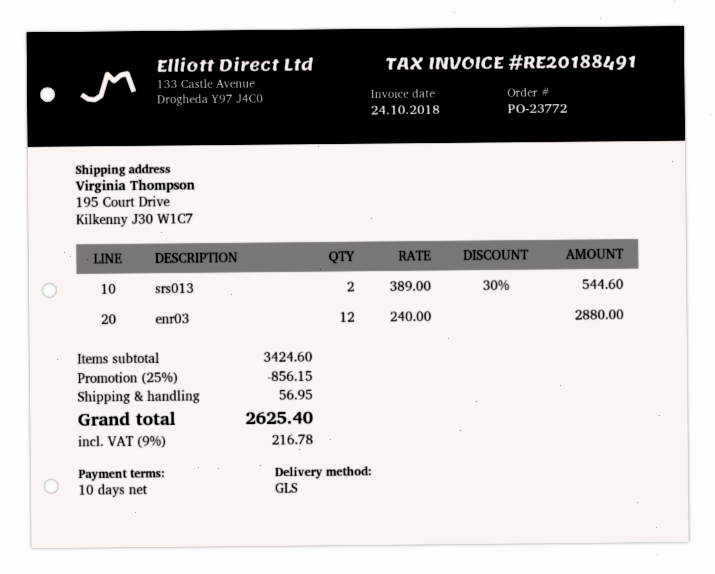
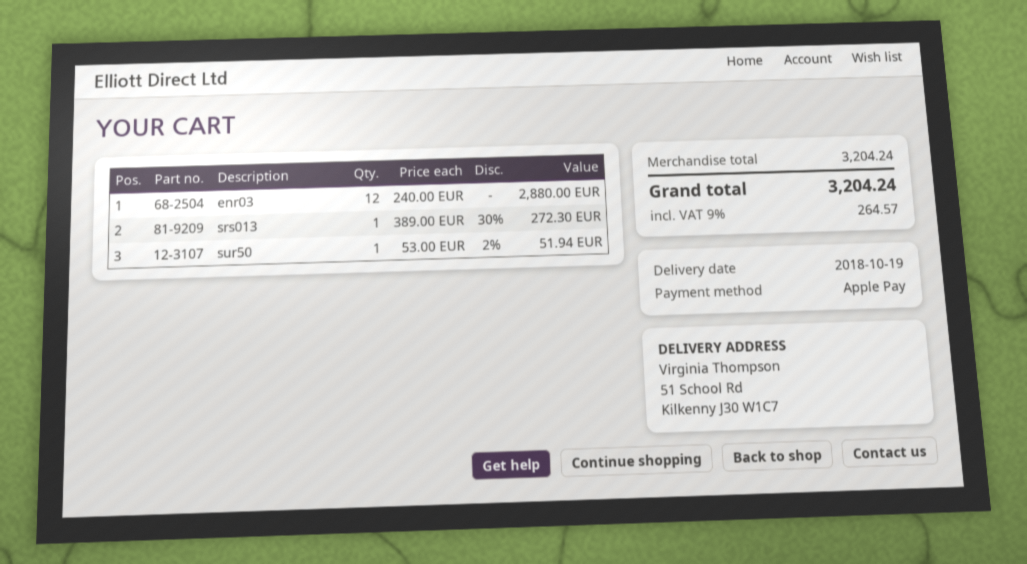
ship to: 195 Court Drive, Kilkenny J30 W1C7 -> 51 School Rd, Kilkenny J30 W1C7
srs013: 2 x 389.00 - 30% = 544.60 -> 1 x 389.00 - 30% = 272.30
sur50: none -> 1 x 53.00 - 2% = 51.94
subtotal: 3424.60 -> 3204.24
discount: 25% = 856.15 -> none
shipping: 56.95 -> none
tax: 9% = 216.78 -> 9% = 264.57
total: 2625.40 -> 3204.24

